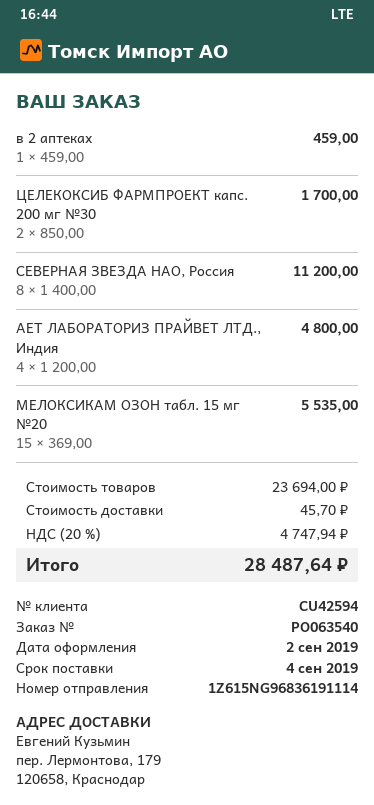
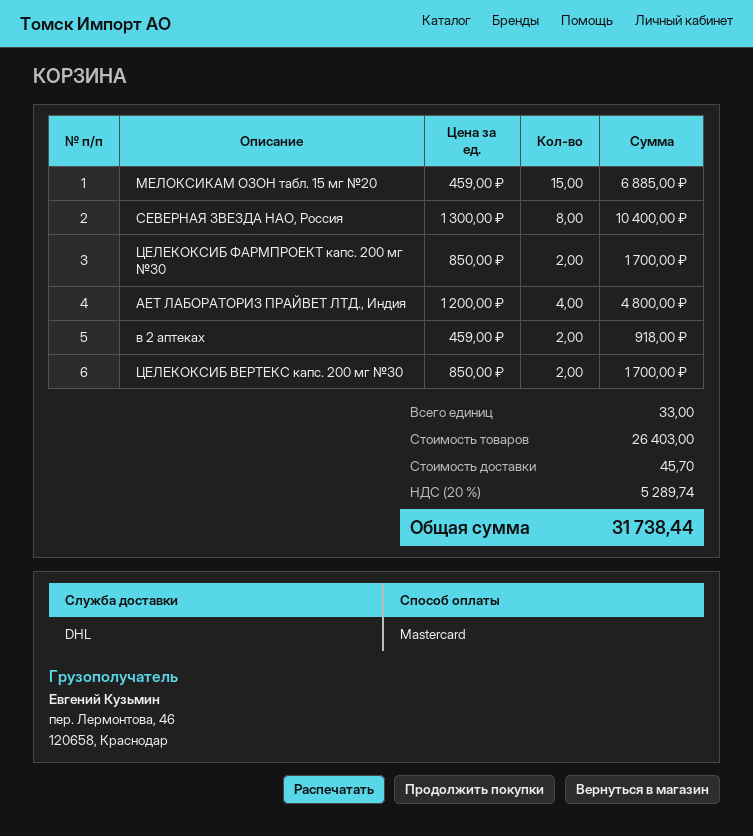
ship to: пер. Лермонтова, 179, 120658, Краснодар -> пер. Лермонтова, 46, 120658, Краснодар
в 2 аптеках: 1 x 459.00 = 459.00 -> 2 x 459.00 = 918.00
СЕВЕРНАЯ ЗВЕЗДА НАО, Россия: 8 x 1400.00 = 11200.00 -> 8 x 1300.00 = 10400.00
МЕЛОКСИКАМ ОЗОН табл. 15 мг №20: 15 x 369.00 = 5535.00 -> 15 x 459.00 = 6885.00
ЦЕЛЕКОКСИБ ВЕРТЕКС капс. 200 мг №30: none -> 2 x 850.00 = 1700.00
subtotal: 23694.00 -> 26403.00
tax: 20% = 4747.94 -> 20% = 5289.74
total: 28487.64 -> 31738.44

